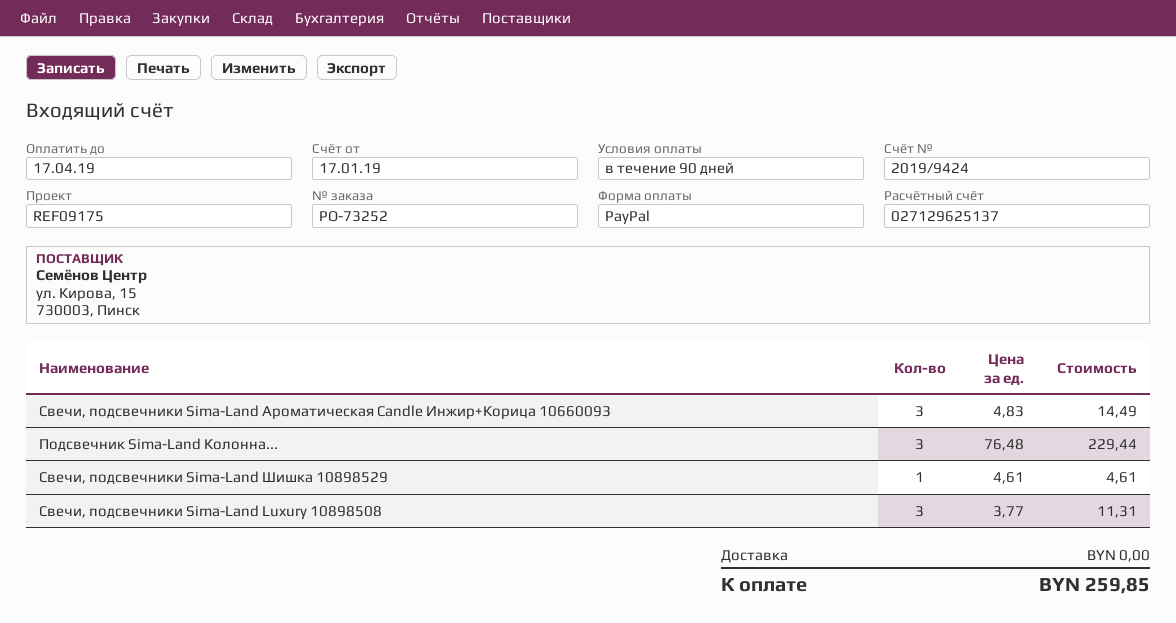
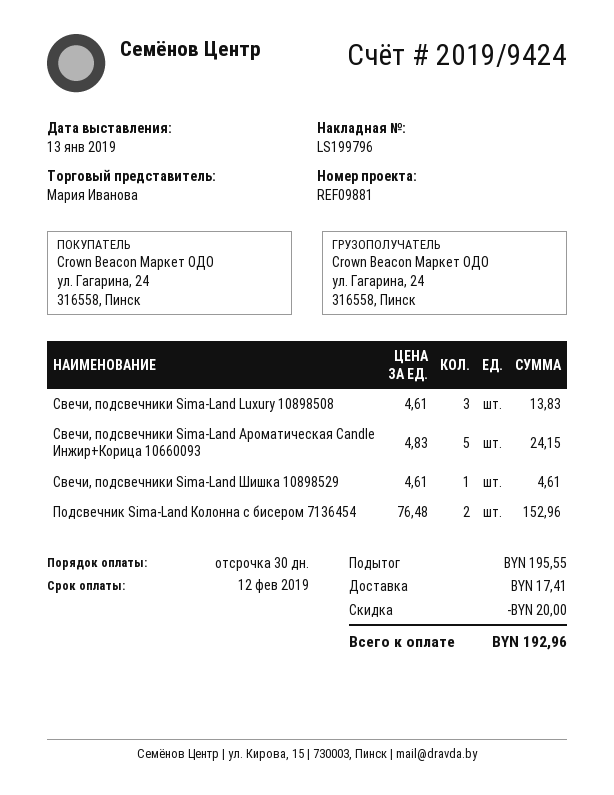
invoice date: 2019-01-17 -> 2019-01-13
payment terms: 90 days -> 30 days
due date: 2019-04-17 -> 2019-02-12
reference: REF09175 -> REF09881
Свечи, подсвечники Sima-Land Ароматическая Candle Инжир+Корица 10660093: 3 x 4.83 = 14.49 -> 5 x 4.83 = 24.15
Подсвечник Sima-Land Колонна...: 3 x 76.48 = 229.44 -> 2 x 76.48 = 152.96
Свечи, подсвечники Sima-Land Luxury 10898508: 3 x 3.77 = 11.31 -> 3 x 4.61 = 13.83
discount: none -> 20.00
shipping: 0.00 -> 17.41
total: 259.85 -> 192.96

